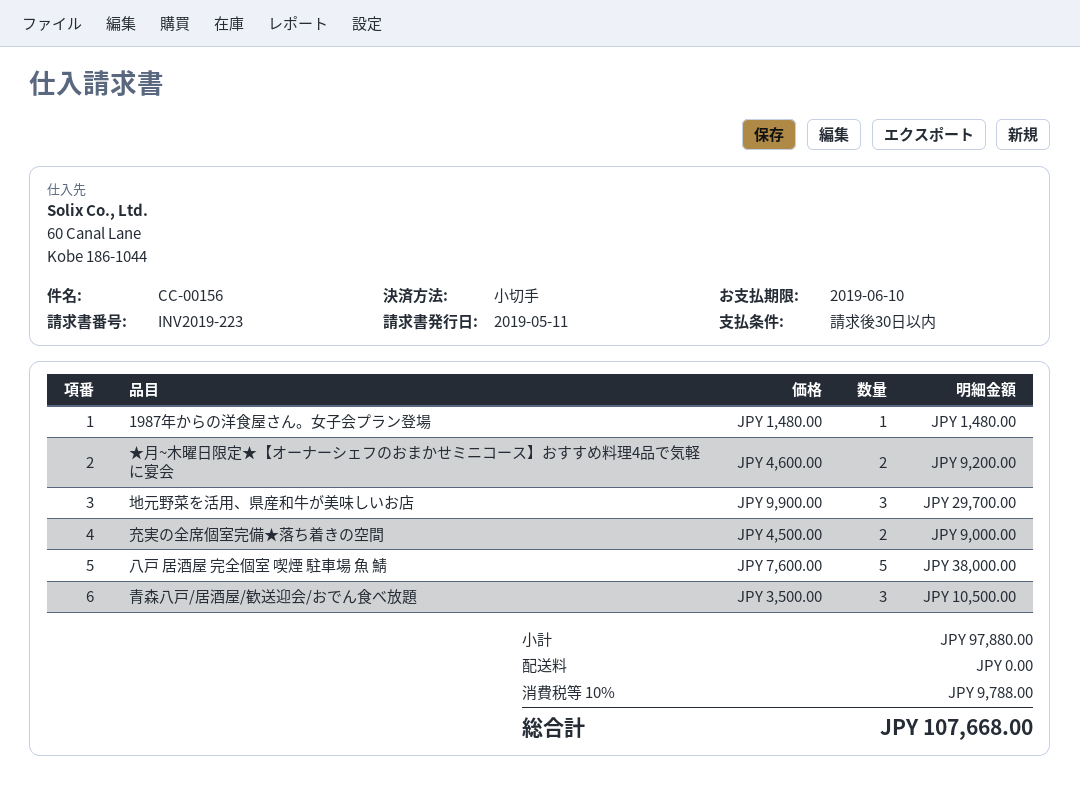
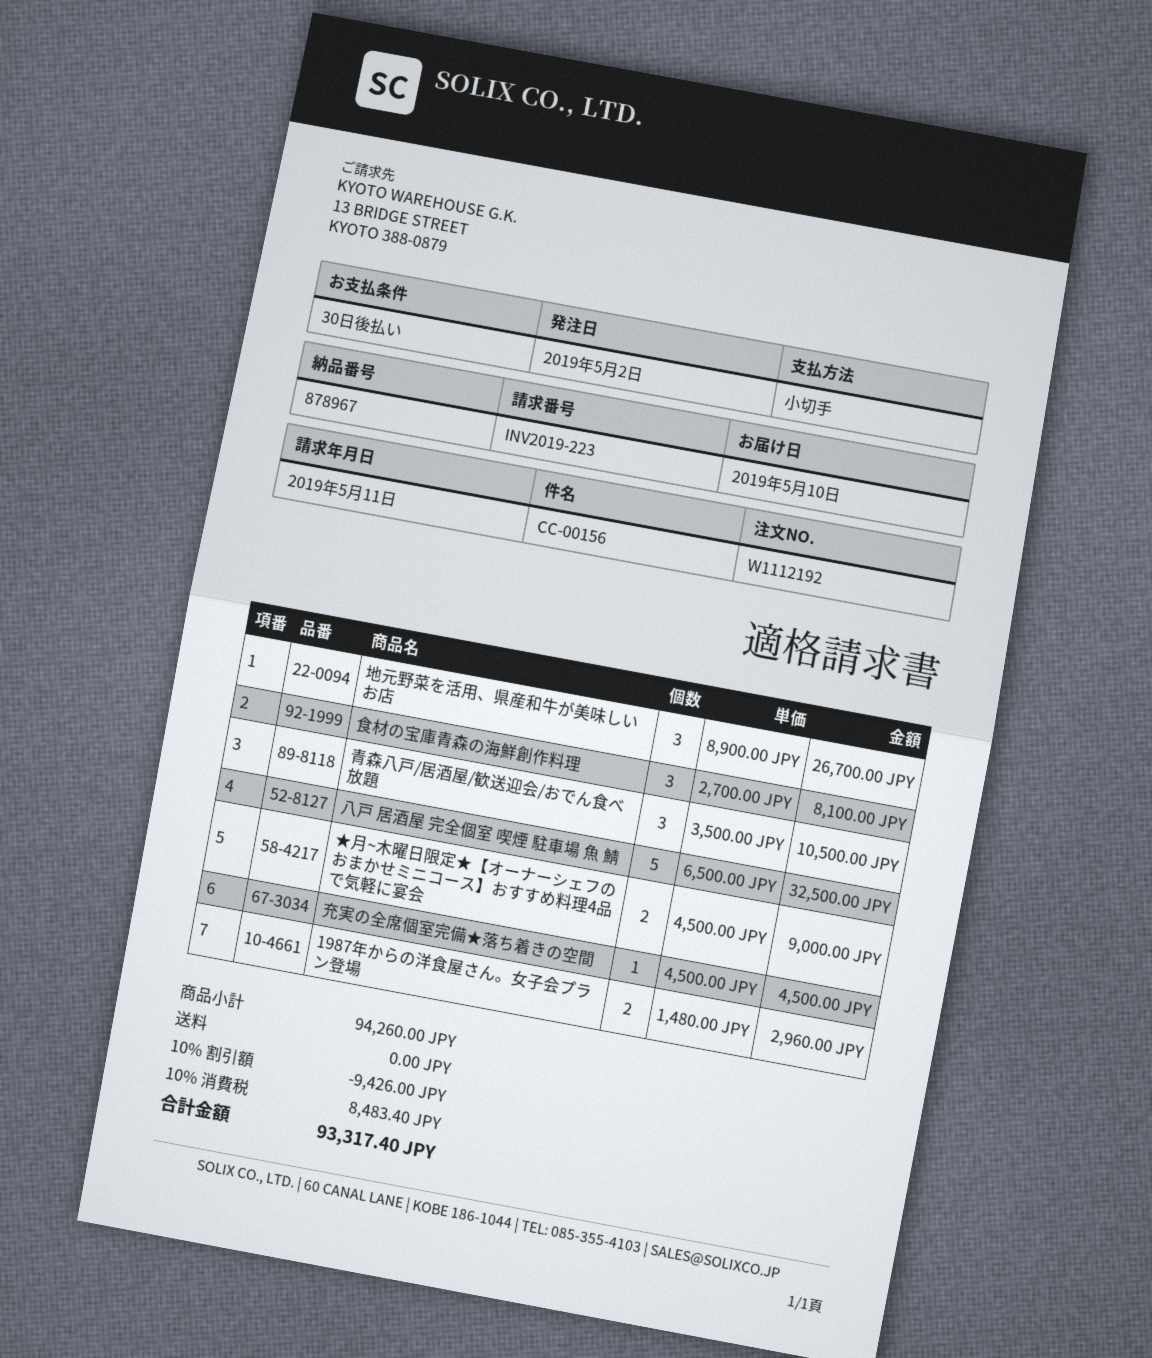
1987年からの洋食屋さん。女子会プラン登場: 1 x 1480.00 = 1480.00 -> 2 x 1480.00 = 2960.00
★月~木曜日限定★【オーナーシェフのおまかせミニコース】おすすめ料理4品で気軽に宴会: 2 x 4600.00 = 9200.00 -> 2 x 4500.00 = 9000.00
地元野菜を活用、県産和牛が美味しいお店: 3 x 9900.00 = 29700.00 -> 3 x 8900.00 = 26700.00
充実の全席個室完備★落ち着きの空間: 2 x 4500.00 = 9000.00 -> 1 x 4500.00 = 4500.00
八戸 居酒屋 完全個室 喫煙 駐車場 魚 鯖: 5 x 7600.00 = 38000.00 -> 5 x 6500.00 = 32500.00
食材の宝庫青森の海鮮創作料理: none -> 3 x 2700.00 = 8100.00
subtotal: 97880.00 -> 94260.00
discount: none -> 10% = 9426.00
tax: 10% = 9788.00 -> 10% = 8483.40
total: 107668.00 -> 93317.40

